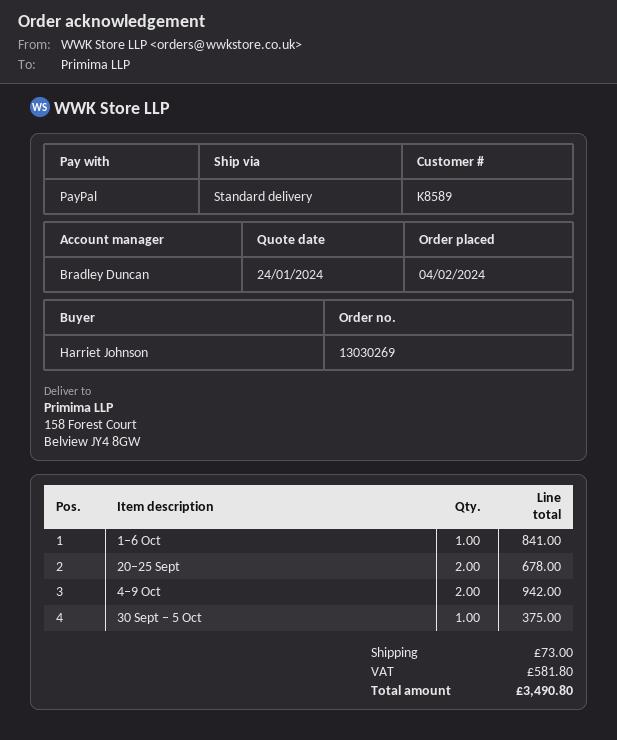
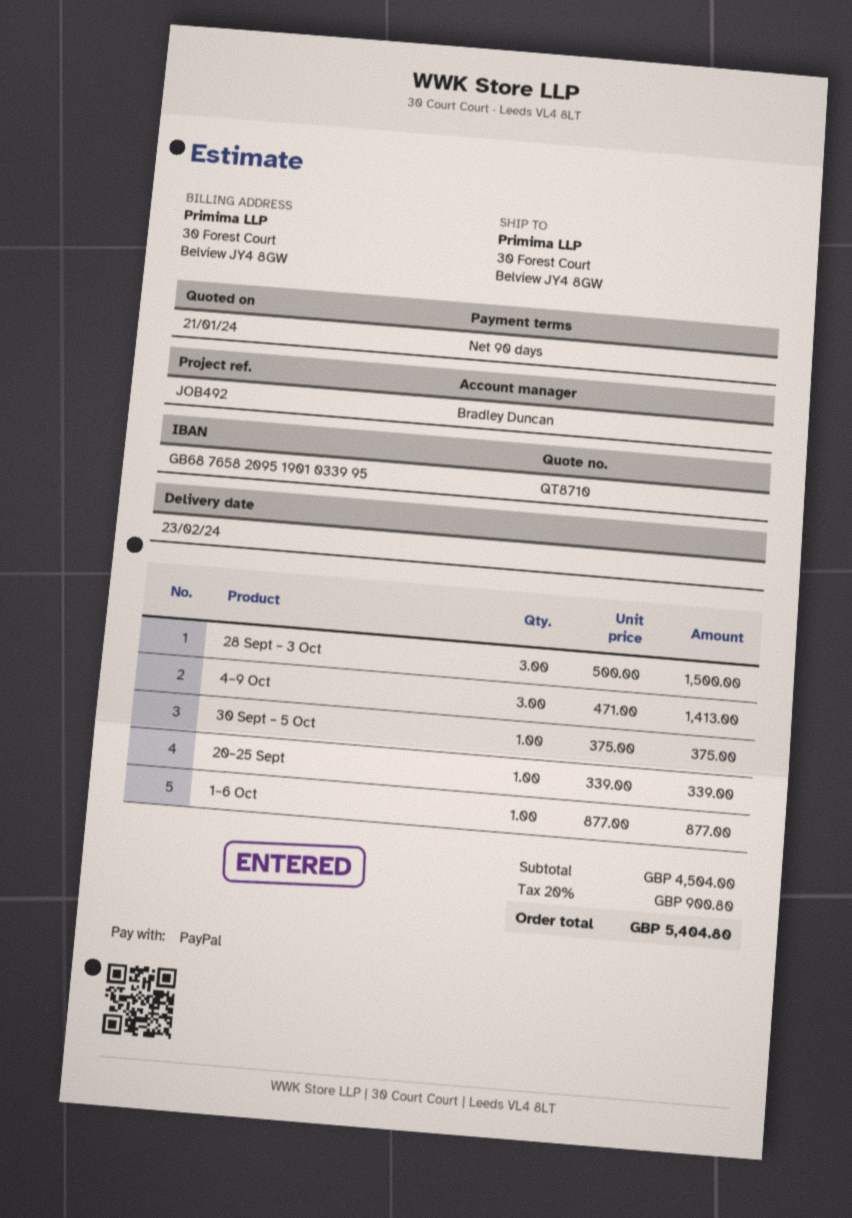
quote date: 2024-01-24 -> 2024-01-21
ship to: 158 Forest Court, Belview JY4 8GW -> 30 Forest Court, Belview JY4 8GW
1–6 Oct: 1 for 841.00 -> 1 for 877.00
20–25 Sept: 2 for 678.00 -> 1 for 339.00
4–9 Oct: 2 for 942.00 -> 3 for 1413.00
28 Sept – 3 Oct: none -> 3 for 1500.00
shipping: 73.00 -> none
tax: 581.80 -> 900.80
total: 3490.80 -> 5404.80

